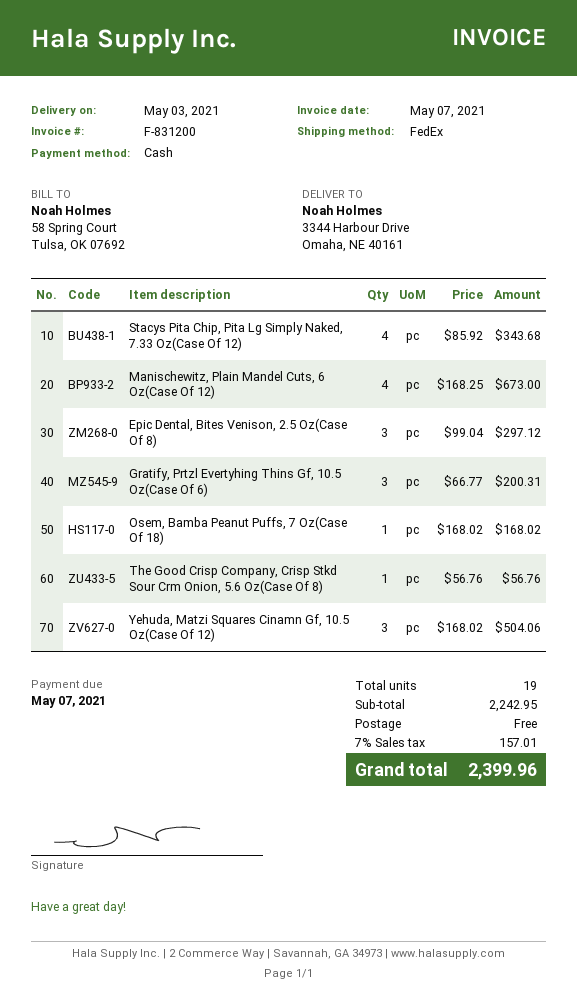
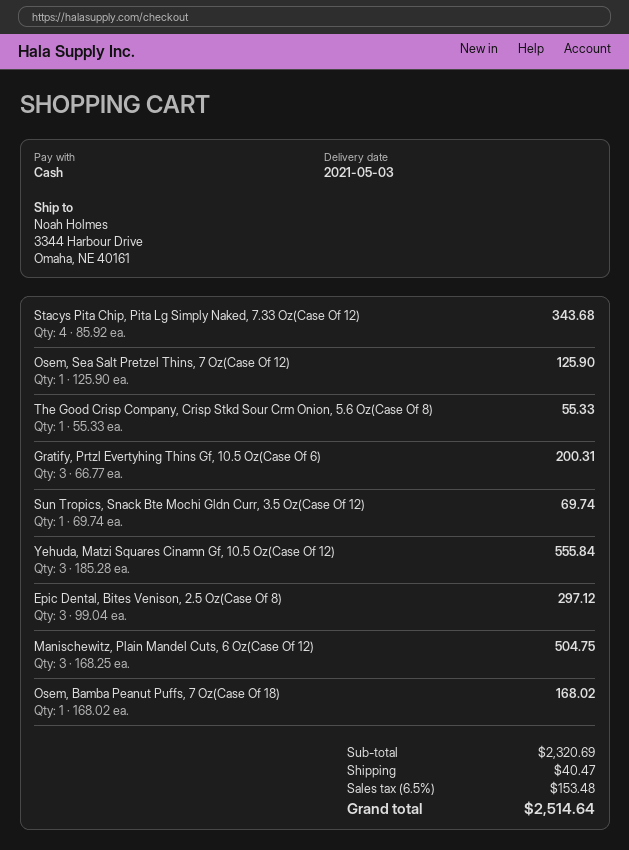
Manischewitz, Plain Mandel Cuts, 6 Oz(Case Of 12): 4 x 168.25 = 673.00 -> 3 x 168.25 = 504.75
The Good Crisp Company, Crisp Stkd Sour Crm Onion, 5.6 Oz(Case Of 8): 1 x 56.76 = 56.76 -> 1 x 55.33 = 55.33
Yehuda, Matzi Squares Cinamn Gf, 10.5 Oz(Case Of 12): 3 x 168.02 = 504.06 -> 3 x 185.28 = 555.84
Osem, Sea Salt Pretzel Thins, 7 Oz(Case Of 12): none -> 1 x 125.90 = 125.90
Sun Tropics, Snack Bte Mochi Gldn Curr, 3.5 Oz(Case Of 12): none -> 1 x 69.74 = 69.74
subtotal: 2242.95 -> 2320.69
shipping: 0.00 -> 40.47
tax: 7% = 157.01 -> 6.5% = 153.48
total: 2399.96 -> 2514.64

